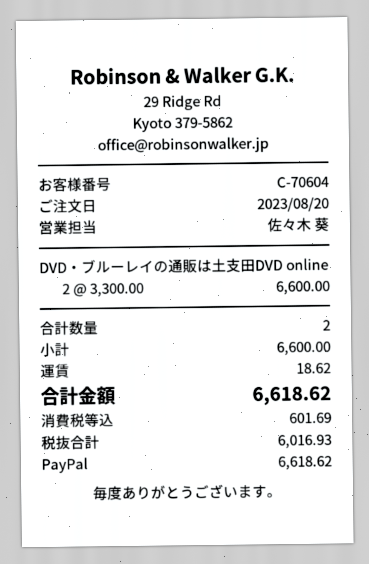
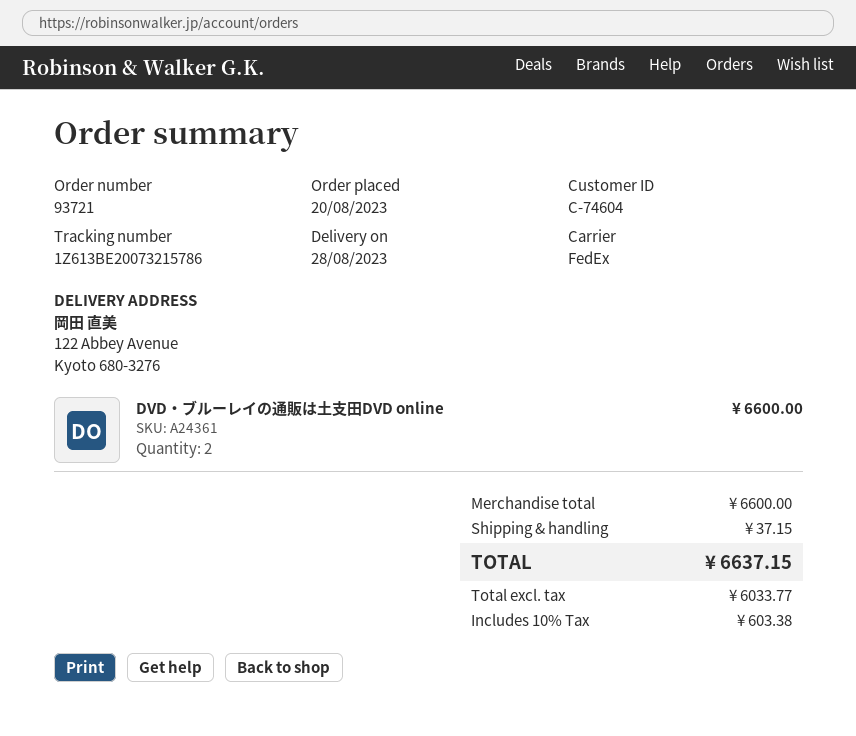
customer number: C-70604 -> C-74604
shipping: 18.62 -> 37.15
net: 6016.93 -> 6033.77
tax: 601.69 -> 603.38
total: 6618.62 -> 6637.15

